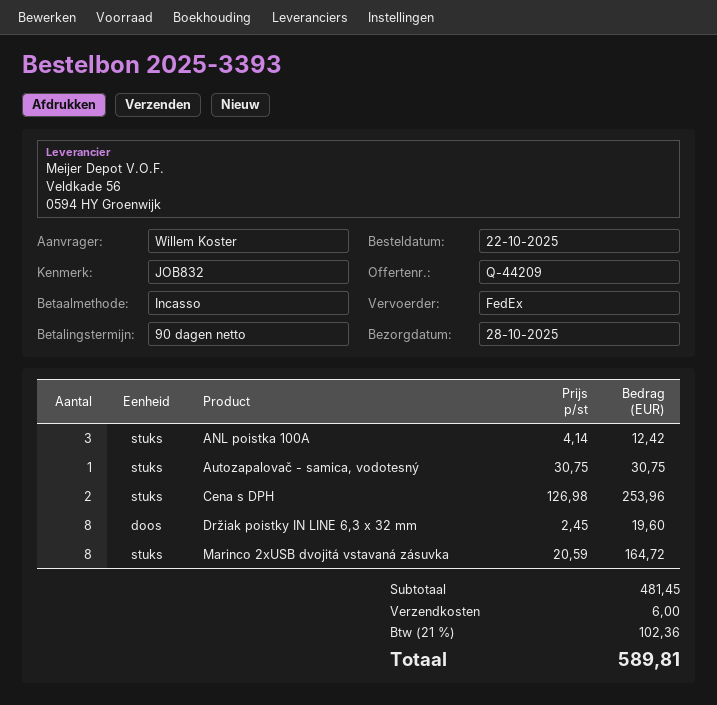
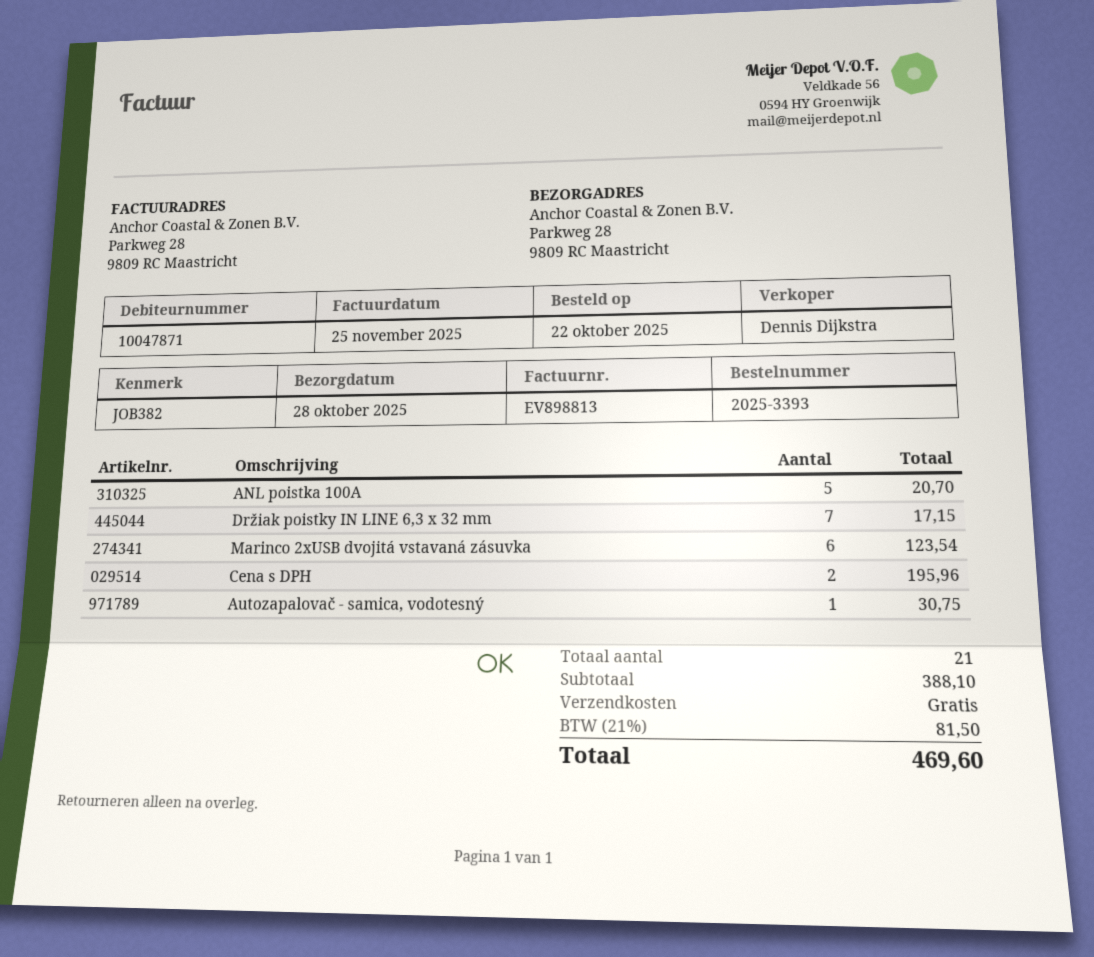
reference: JOB832 -> JOB382
ANL poistka 100A: 3 for 12.42 -> 5 for 20.70
Cena s DPH: 2 for 253.96 -> 2 for 195.96
Držiak poistky IN LINE 6,3 x 32 mm: 8 for 19.60 -> 7 for 17.15
Marinco 2xUSB dvojitá vstavaná zásuvka: 8 for 164.72 -> 6 for 123.54
subtotal: 481.45 -> 388.10
shipping: 6.00 -> 0.00
tax: 21% = 102.36 -> 21% = 81.50
total: 589.81 -> 469.60

